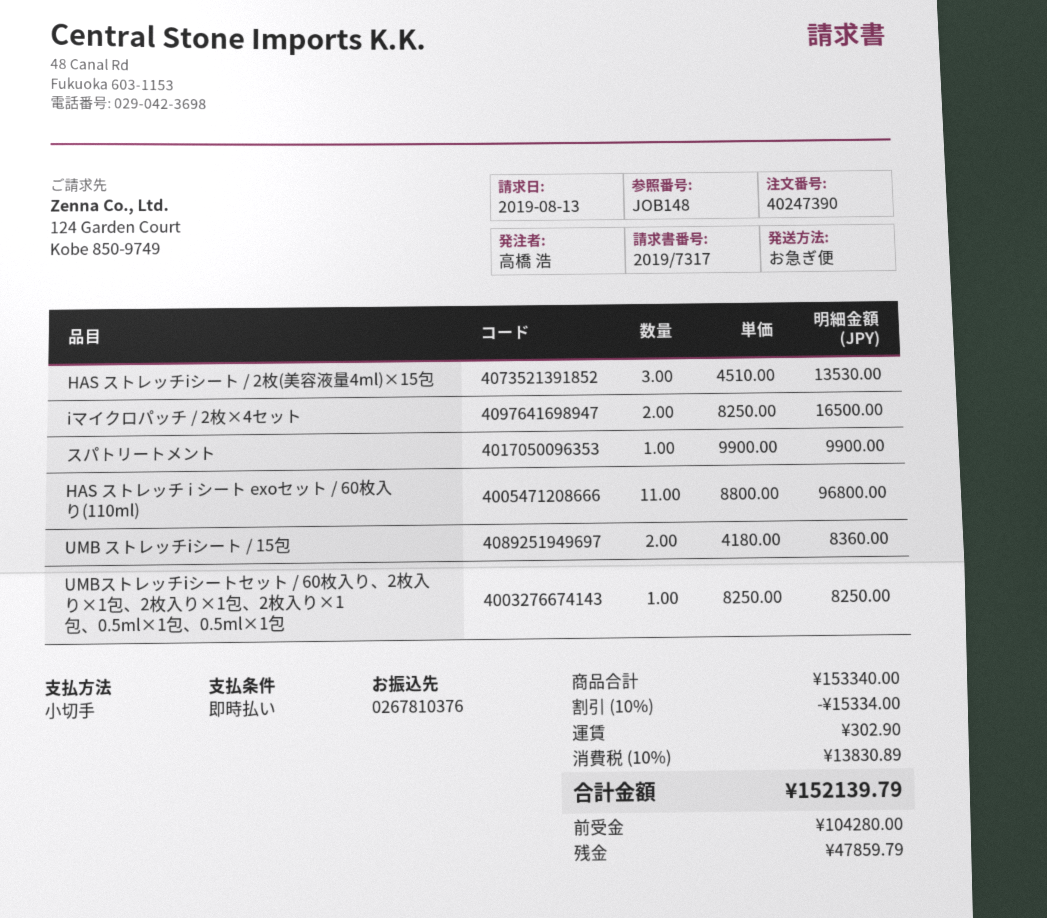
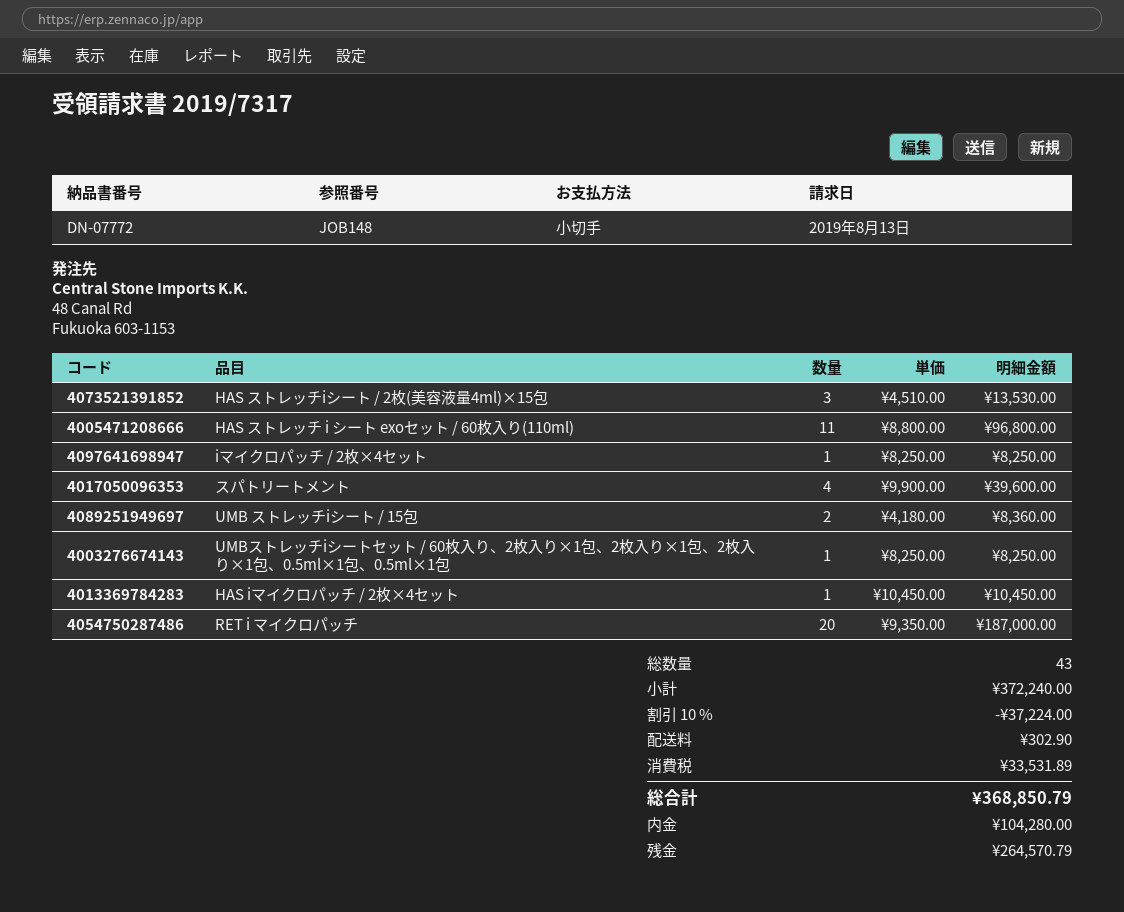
iマイクロパッチ / 2枚×4セット: 2 x 8250.00 = 16500.00 -> 1 x 8250.00 = 8250.00
スパトリートメント: 1 x 9900.00 = 9900.00 -> 4 x 9900.00 = 39600.00
HAS iマイクロパッチ / 2枚×4セット: none -> 1 x 10450.00 = 10450.00
RET i マイクロパッチ: none -> 20 x 9350.00 = 187000.00
subtotal: 153340.00 -> 372240.00
discount: 10% = 15334.00 -> 10% = 37224.00
tax: 13830.89 -> 33531.89
total: 152139.79 -> 368850.79
balance: 47859.79 -> 264570.79

